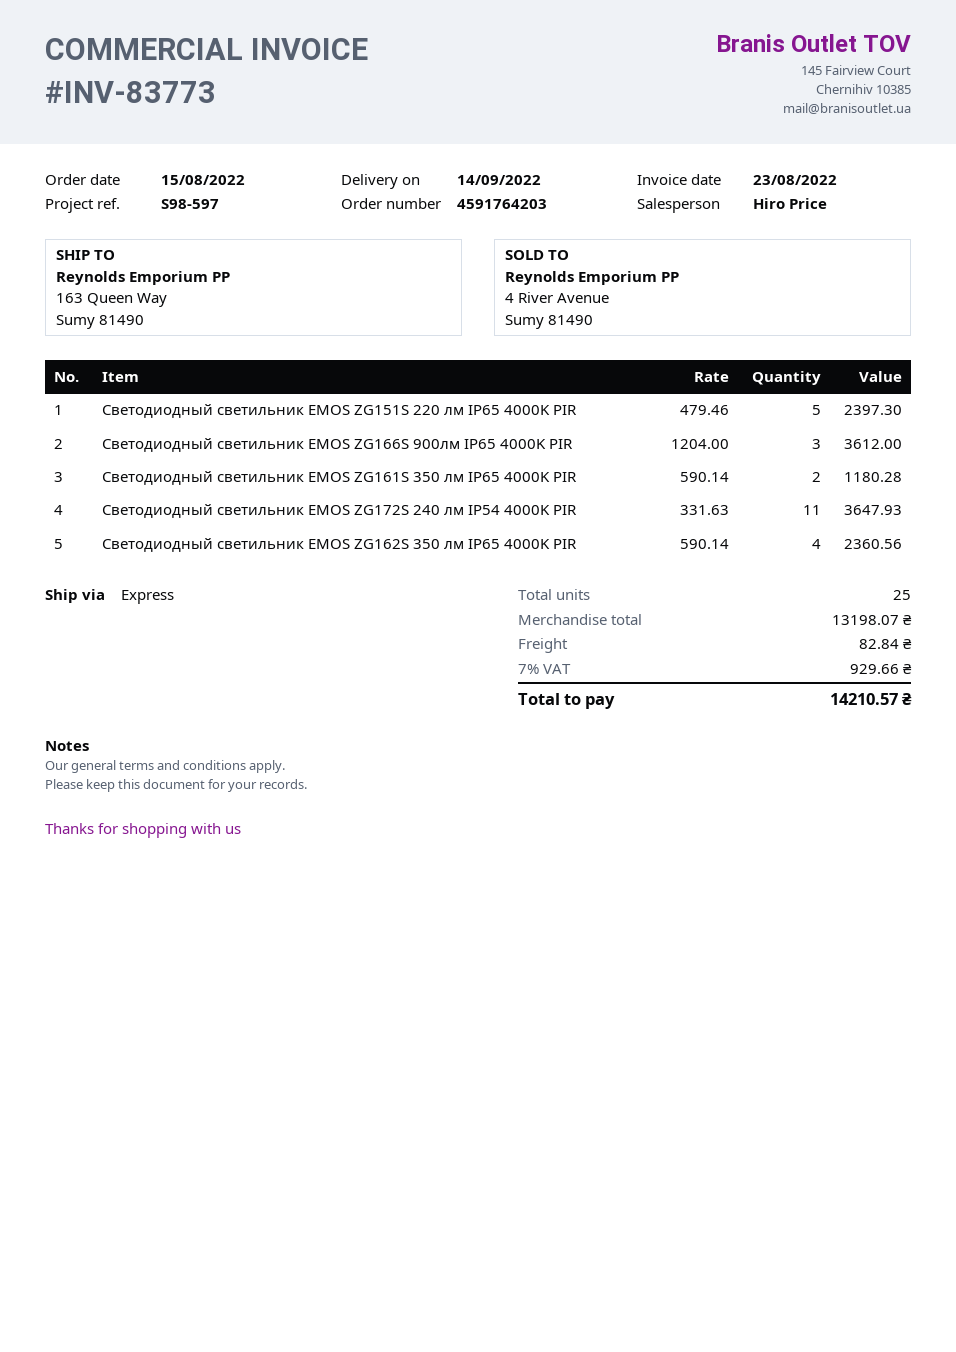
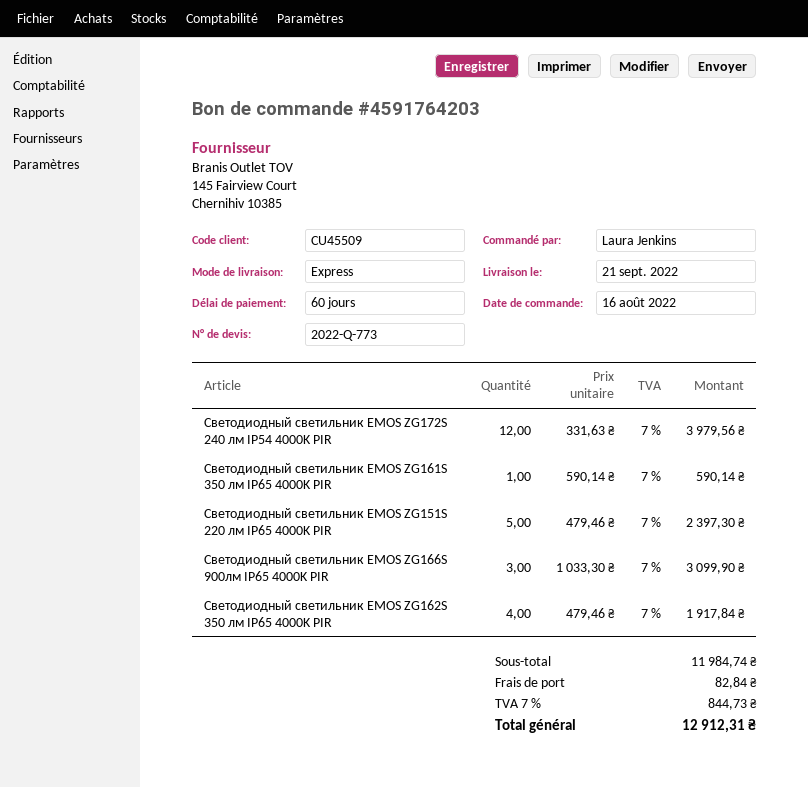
order date: 2022-08-15 -> 2022-08-16
delivery date: 2022-09-14 -> 2022-09-21
Светодиодный светильник EMOS ZG166S 900лм IP65 4000K PIR: 3 x 1204.00 = 3612.00 -> 3 x 1033.30 = 3099.90
Светодиодный светильник EMOS ZG161S 350 лм IP65 4000K PIR: 2 x 590.14 = 1180.28 -> 1 x 590.14 = 590.14
Светодиодный светильник EMOS ZG172S 240 лм IP54 4000K PIR: 11 x 331.63 = 3647.93 -> 12 x 331.63 = 3979.56
Светодиодный светильник EMOS ZG162S 350 лм IP65 4000K PIR: 4 x 590.14 = 2360.56 -> 4 x 479.46 = 1917.84
subtotal: 13198.07 -> 11984.74
tax: 7% = 929.66 -> 7% = 844.73
total: 14210.57 -> 12912.31

